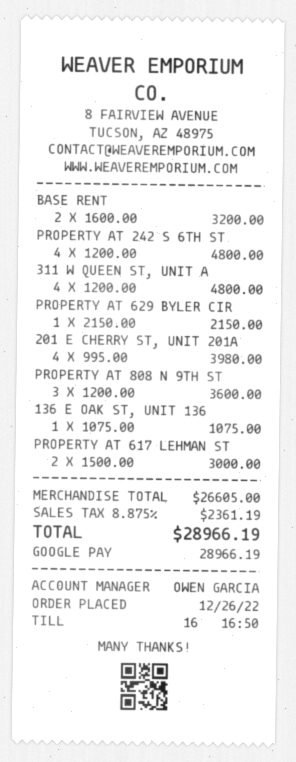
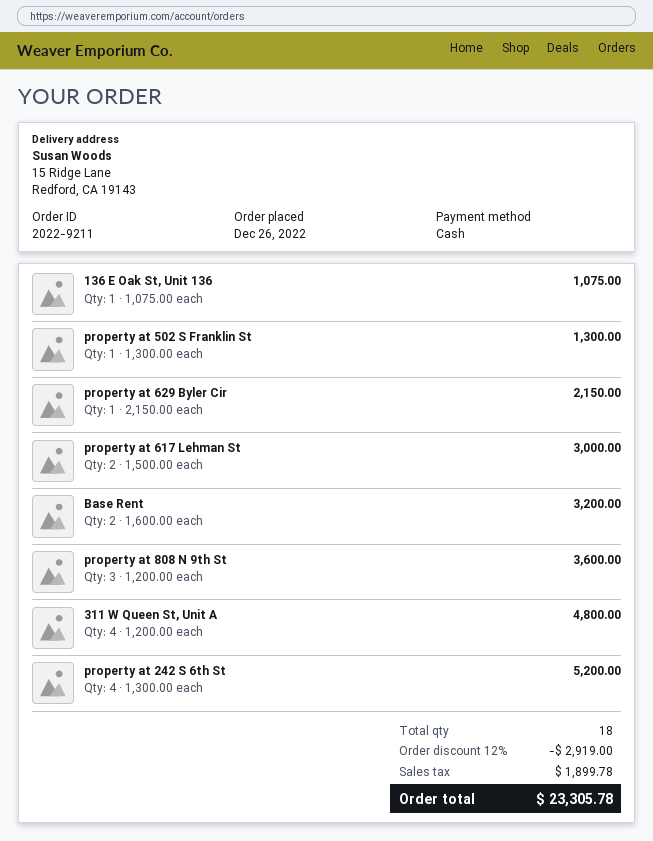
payment method: Google Pay -> cash
PROPERTY AT 242 S 6TH ST: 4 x 1200.00 = 4800.00 -> 4 x 1300.00 = 5200.00
201 E CHERRY ST, UNIT 201A: 4 x 995.00 = 3980.00 -> none
property at 502 S Franklin St: none -> 1 x 1300.00 = 1300.00
discount: none -> 12% = 2919.00
tax: 2361.19 -> 1899.78
total: 28966.19 -> 23305.78

